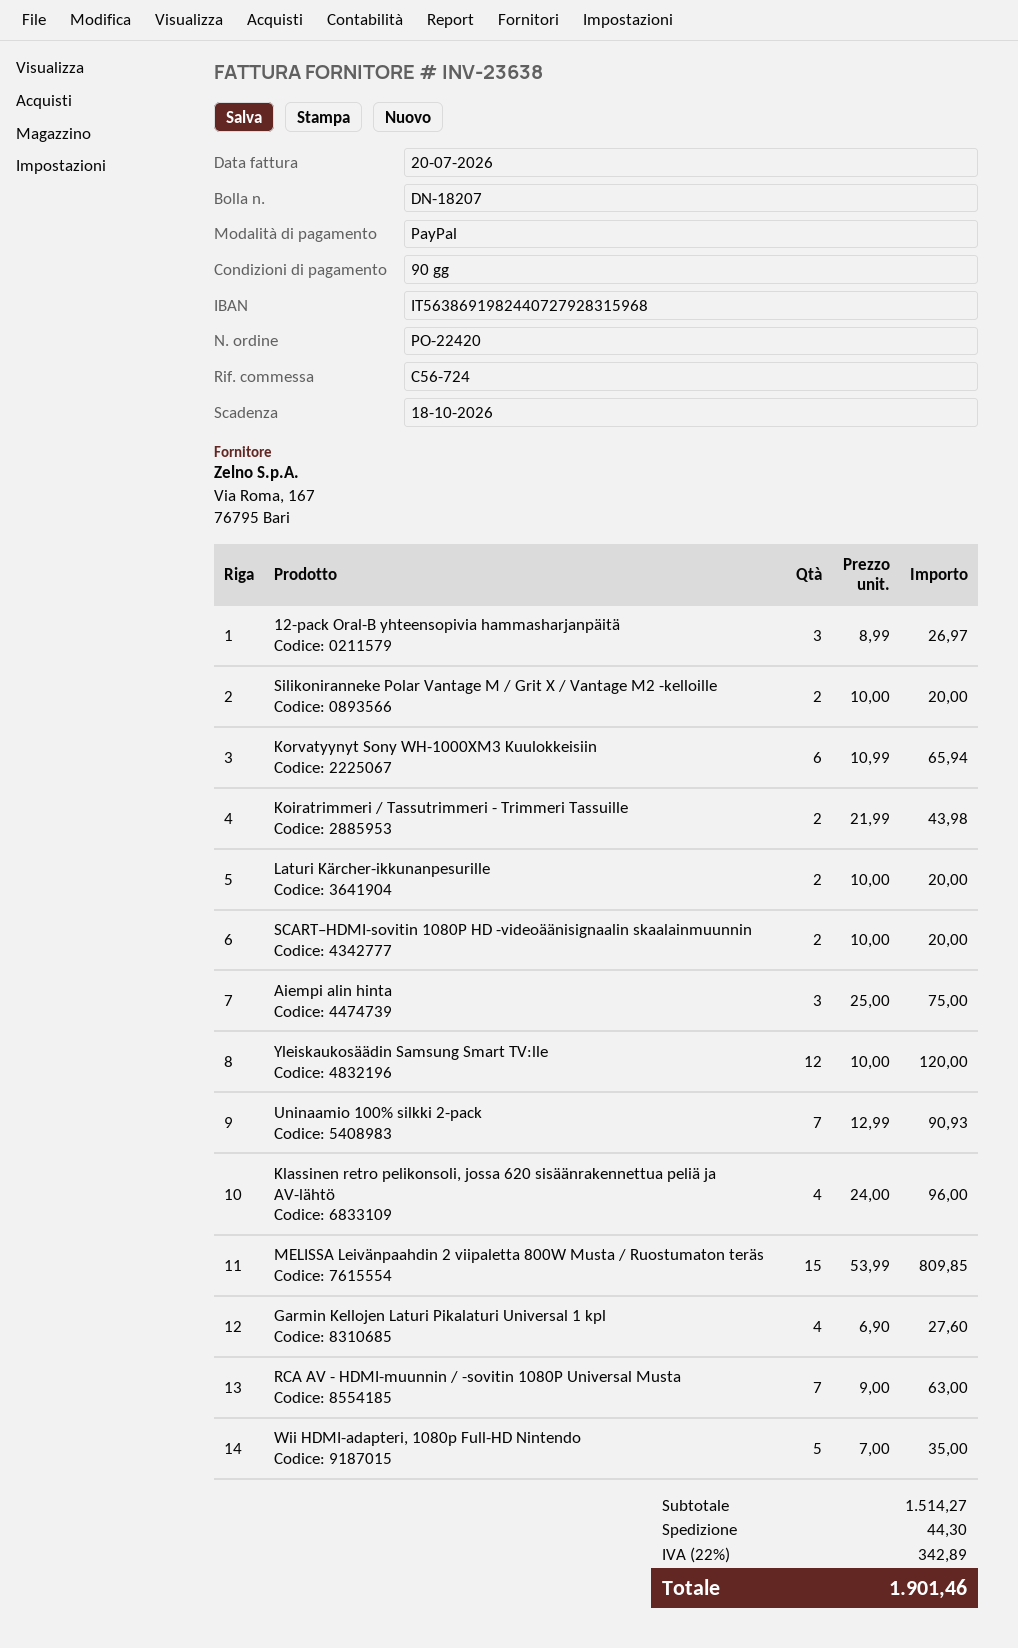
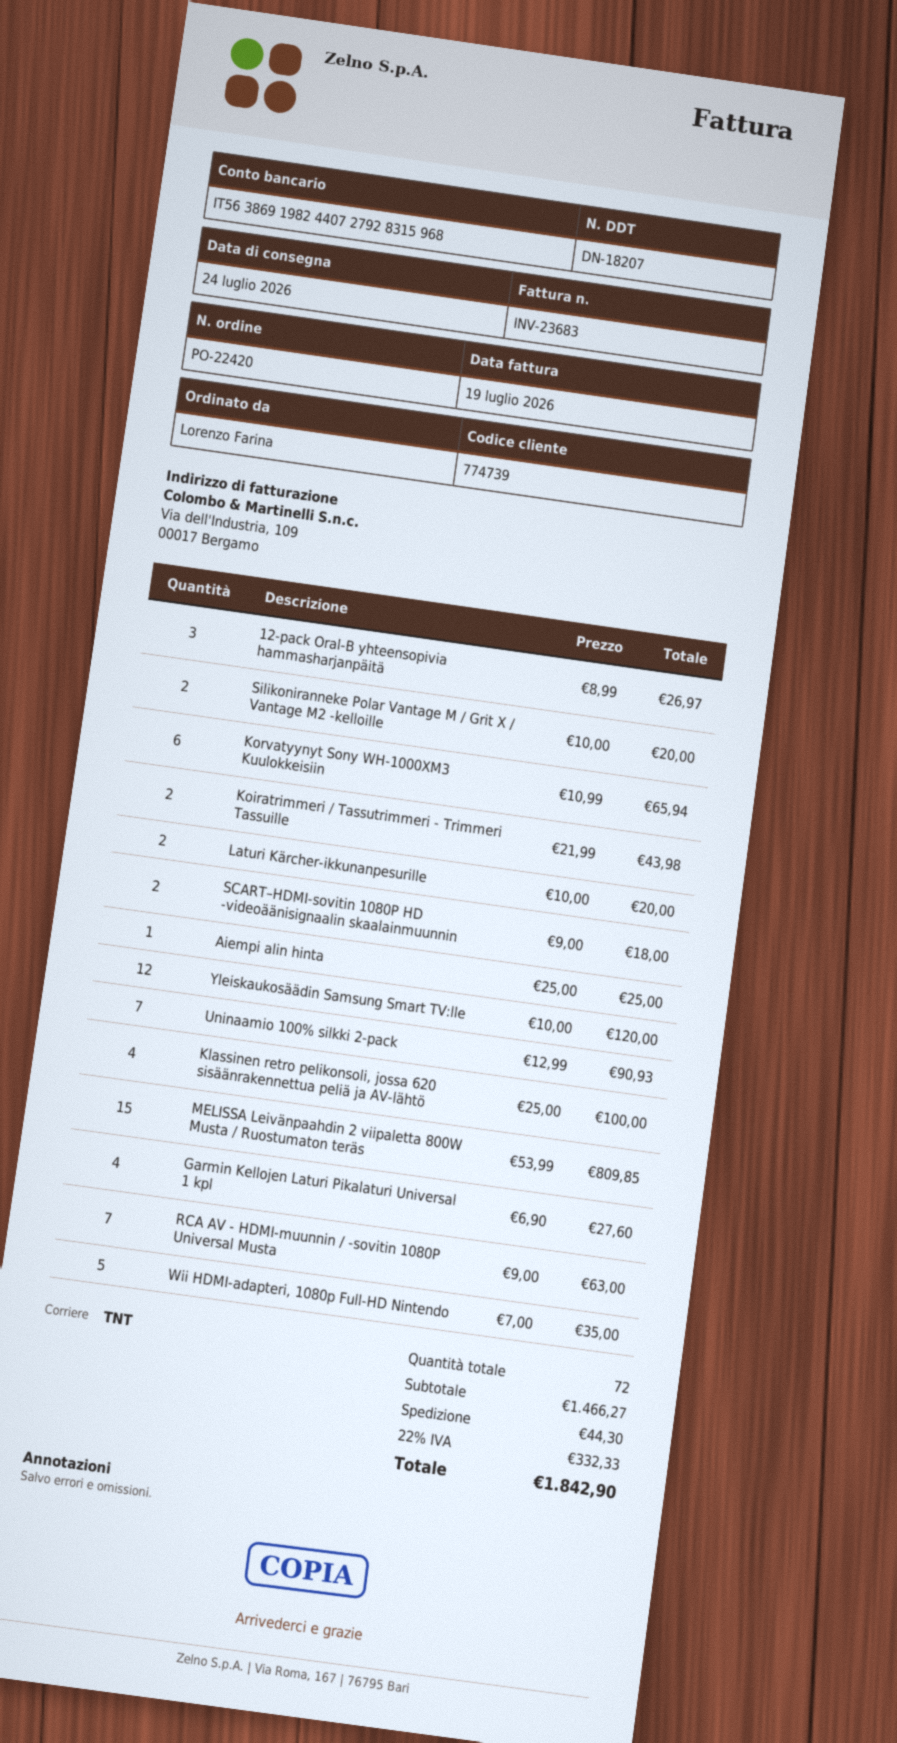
invoice number: INV-23638 -> INV-23683
invoice date: 2026-07-20 -> 2026-07-19
SCART–HDMI-sovitin 1080P HD -videoäänisignaalin skaalainmuunnin: 2 x 10.00 = 20.00 -> 2 x 9.00 = 18.00
Aiempi alin hinta: 3 x 25.00 = 75.00 -> 1 x 25.00 = 25.00
Klassinen retro pelikonsoli, jossa 620 sisäänrakennettua peliä ja AV-lähtö: 4 x 24.00 = 96.00 -> 4 x 25.00 = 100.00
subtotal: 1514.27 -> 1466.27
tax: 22% = 342.89 -> 22% = 332.33
total: 1901.46 -> 1842.90

